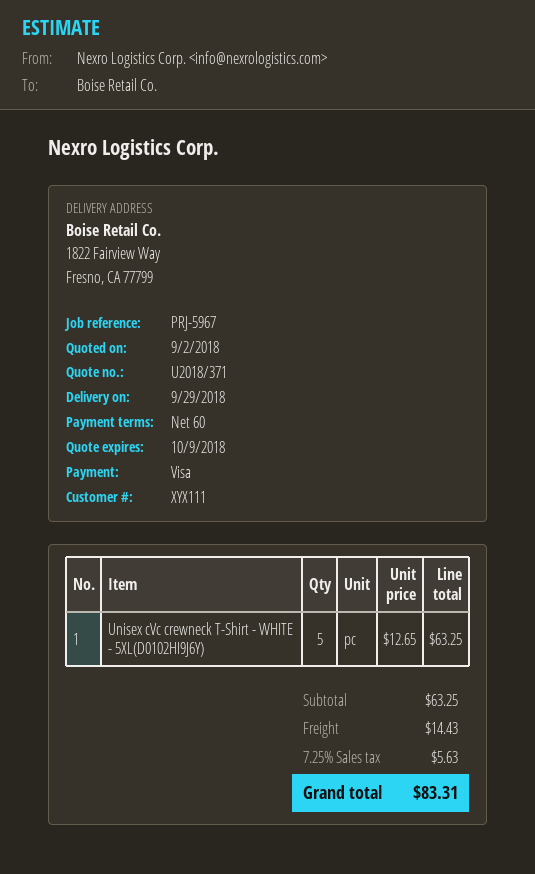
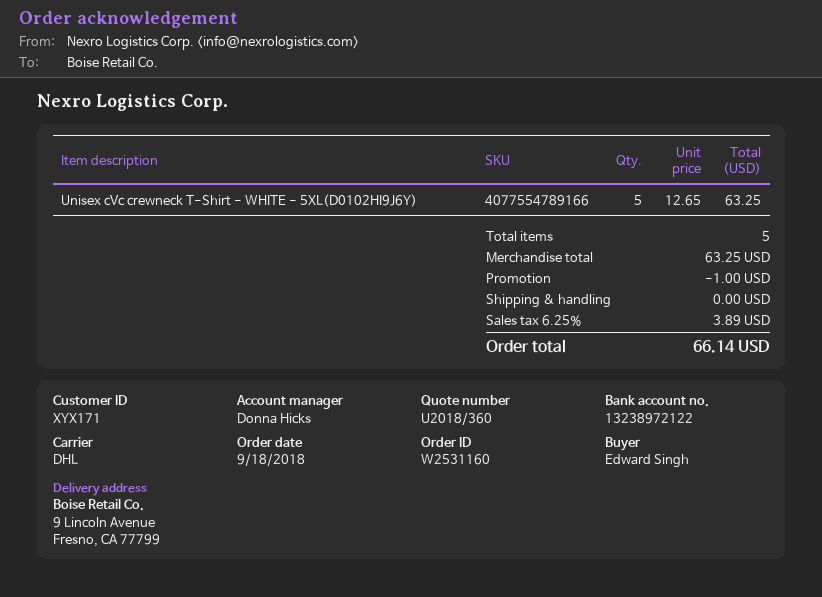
quote number: U2018/371 -> U2018/360
customer number: XYX111 -> XYX171
ship to: 1822 Fairview Way, Fresno, CA 77799 -> 9 Lincoln Avenue, Fresno, CA 77799
discount: none -> 1.00
shipping: 14.43 -> 0.00
tax: 7.25% = 5.63 -> 6.25% = 3.89
total: 83.31 -> 66.14

